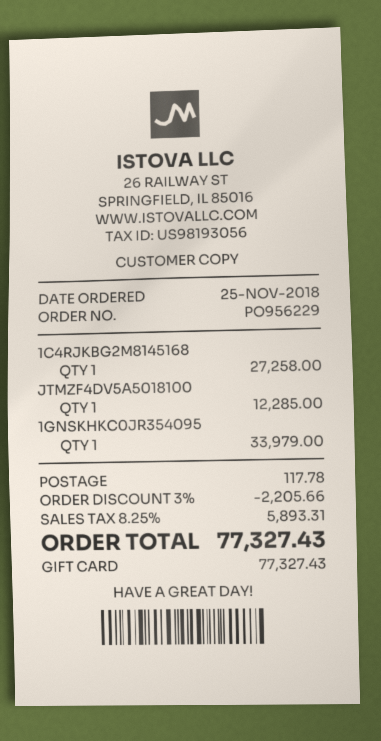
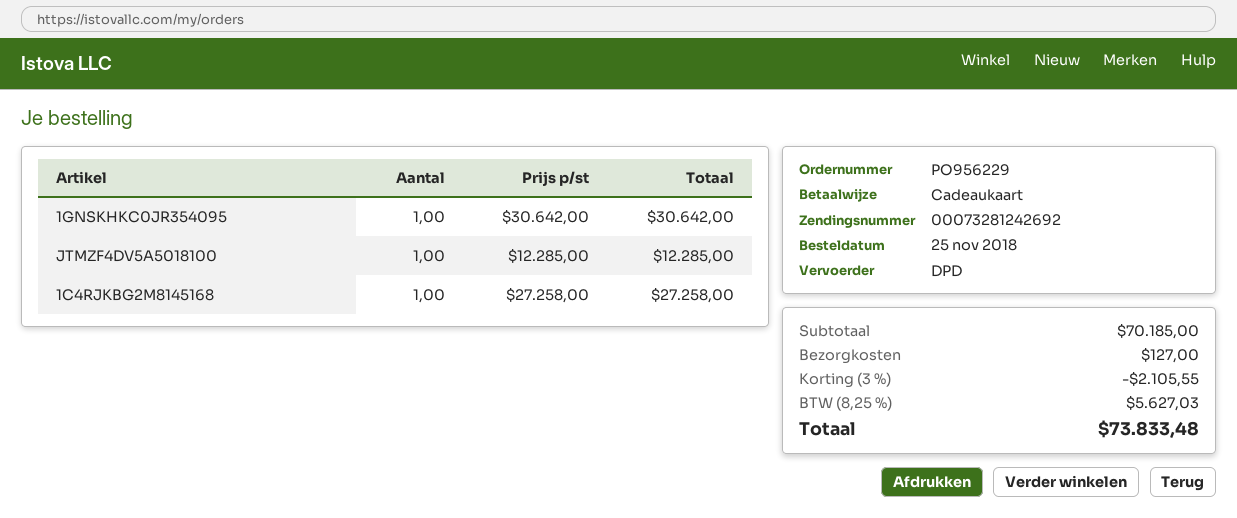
1GNSKHKC0JR354095: 1 for 33979.00 -> 1 for 30642.00
discount: 3% = 2205.66 -> 3% = 2105.55
shipping: 117.78 -> 127.00
tax: 8.25% = 5893.31 -> 8.25% = 5627.03
total: 77327.43 -> 73833.48

